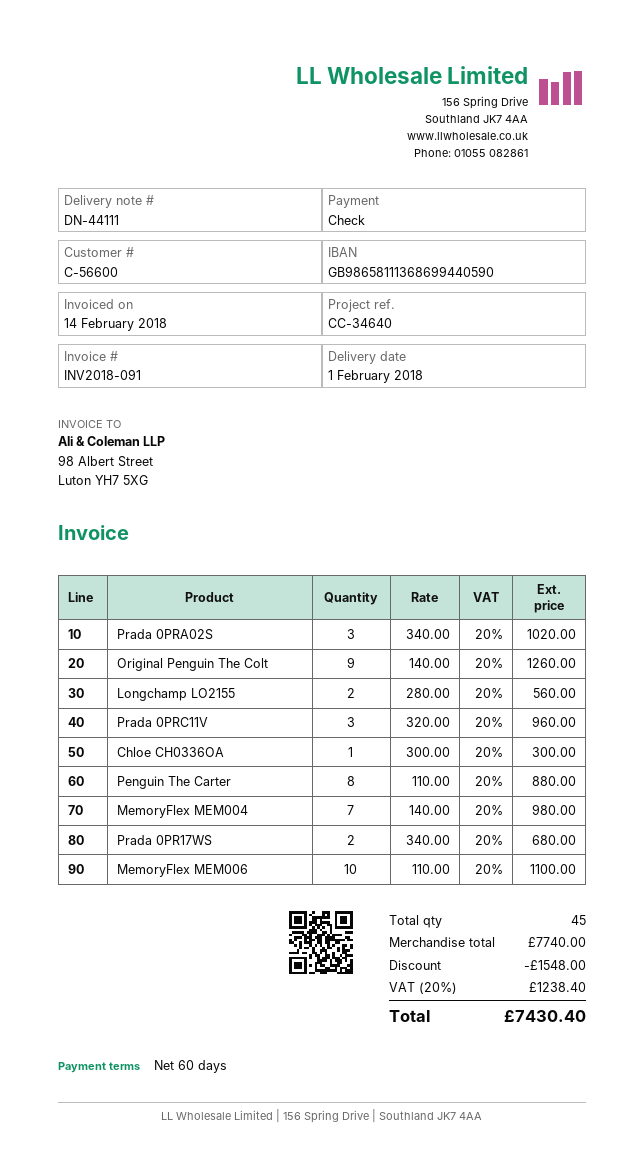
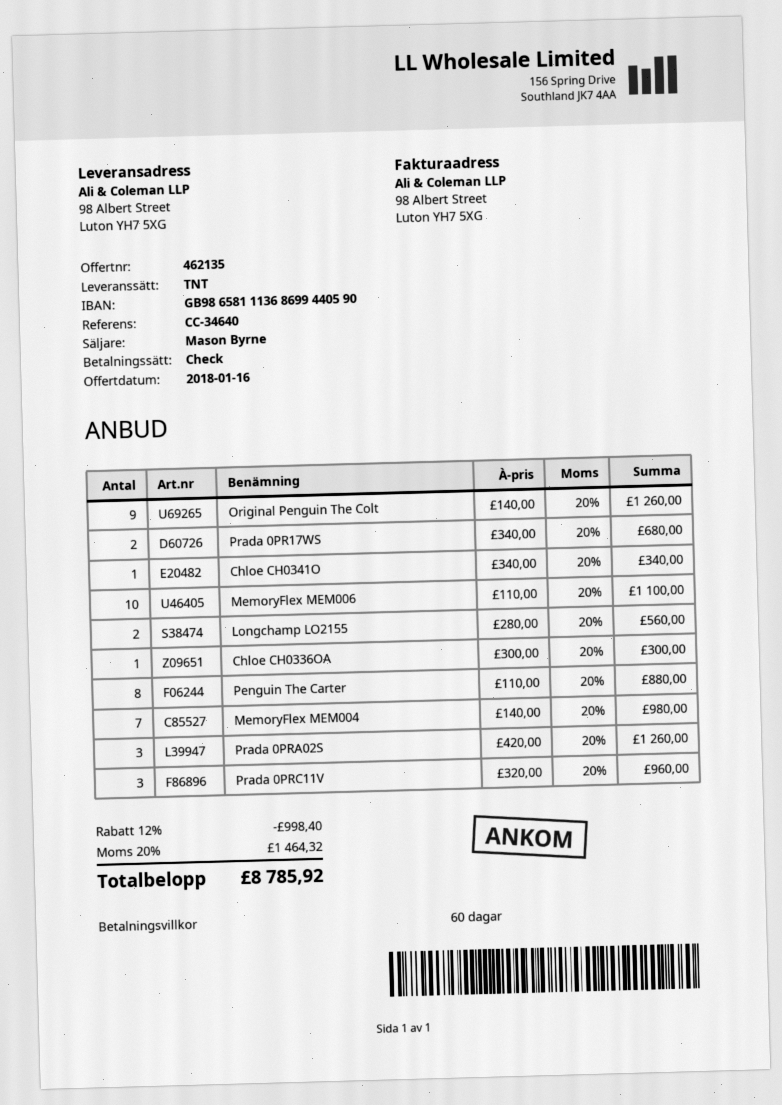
Prada 0PRA02S: 3 x 340.00 = 1020.00 -> 3 x 420.00 = 1260.00
Chloe CH0341O: none -> 1 x 340.00 = 340.00
discount: 1548.00 -> 998.40
tax: 20% = 1238.40 -> 20% = 1464.32
total: 7430.40 -> 8785.92

